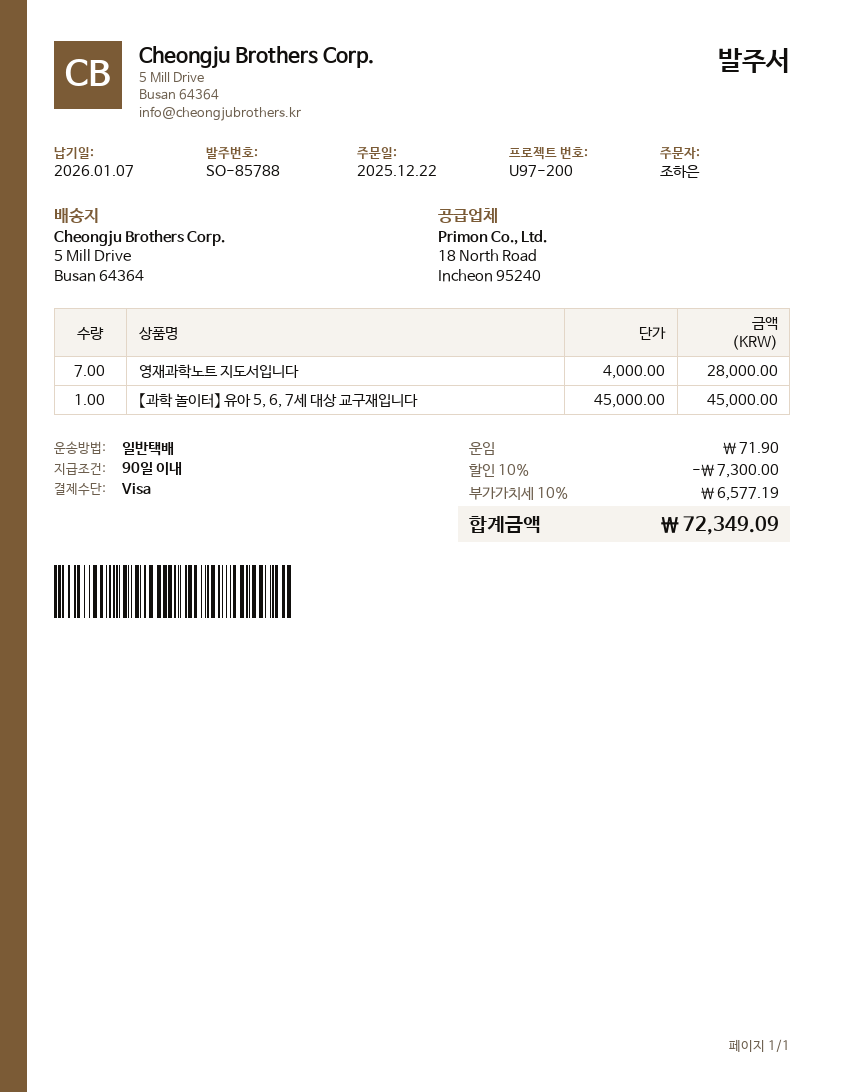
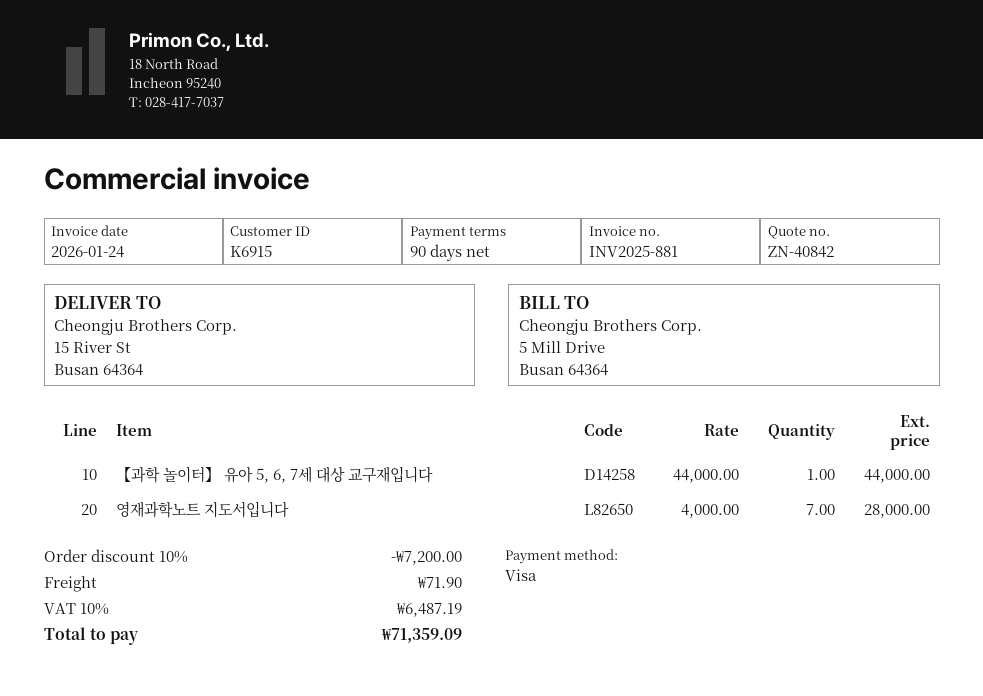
ship to: 5 Mill Drive, Busan 64364 -> 15 River St, Busan 64364
【과학 놀이터】 유아 5, 6, 7세 대상 교구재입니다: 1 x 45000.00 = 45000.00 -> 1 x 44000.00 = 44000.00
discount: 10% = 7300.00 -> 10% = 7200.00
tax: 10% = 6577.19 -> 10% = 6487.19
total: 72349.09 -> 71359.09

